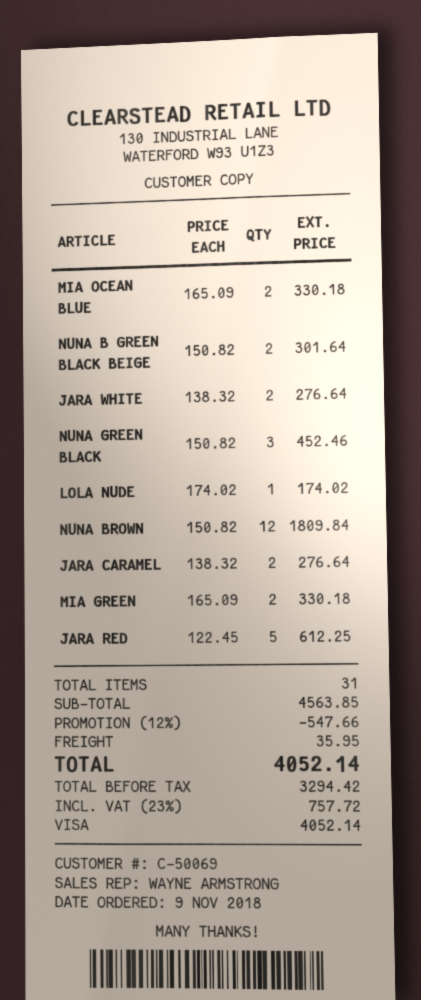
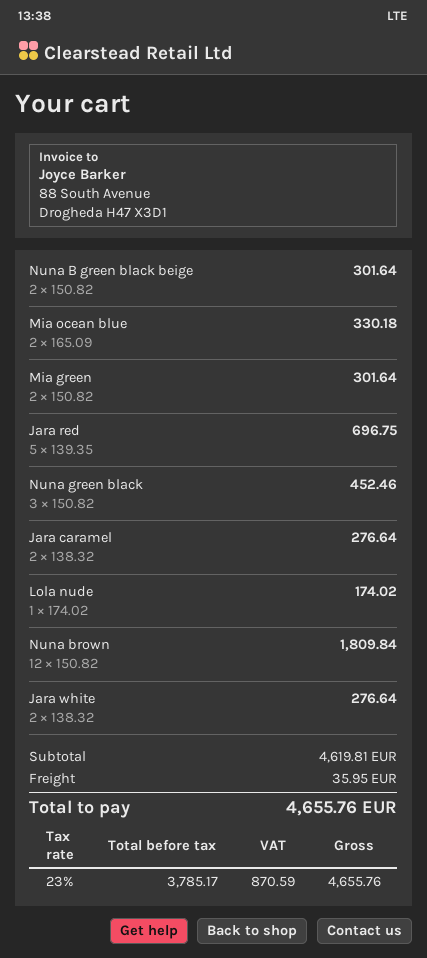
MIA GREEN: 2 x 165.09 = 330.18 -> 2 x 150.82 = 301.64
JARA RED: 5 x 122.45 = 612.25 -> 5 x 139.35 = 696.75
subtotal: 4563.85 -> 4619.81
discount: 12% = 547.66 -> none
net: 3294.42 -> 3785.17
tax: 23% = 757.72 -> 23% = 870.59
total: 4052.14 -> 4655.76

